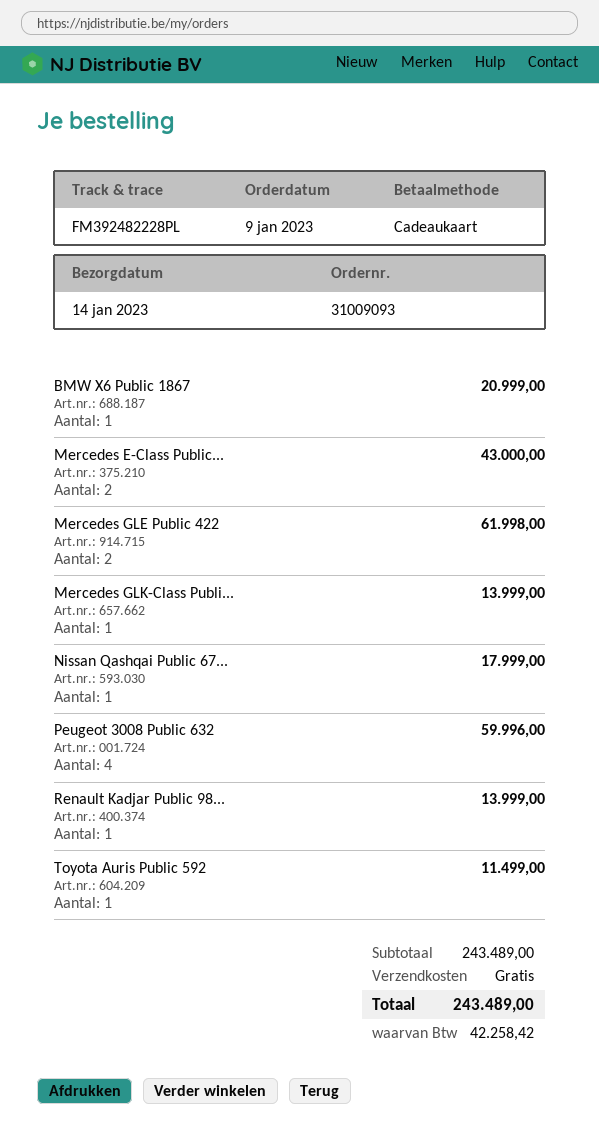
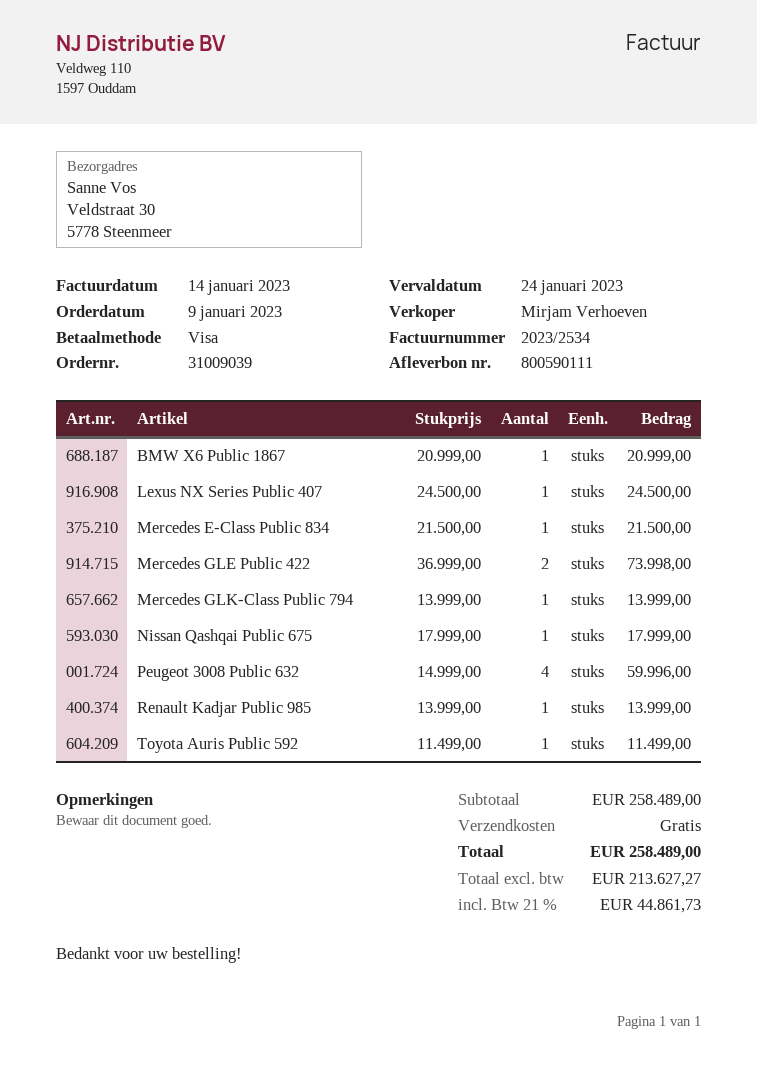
order number: 31009093 -> 31009039
payment method: gift card -> Visa
Mercedes E-Class Public...: 2 for 43000.00 -> 1 for 21500.00
Mercedes GLE Public 422: 2 for 61998.00 -> 2 for 73998.00
Lexus NX Series Public 407: none -> 1 for 24500.00
subtotal: 243489.00 -> 258489.00
tax: 42258.42 -> 44861.73
total: 243489.00 -> 258489.00

